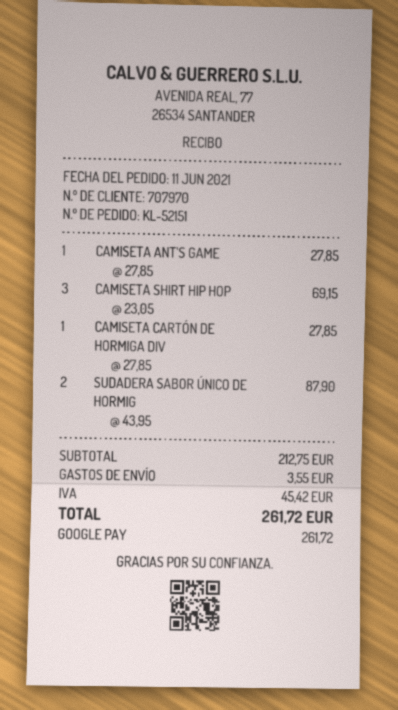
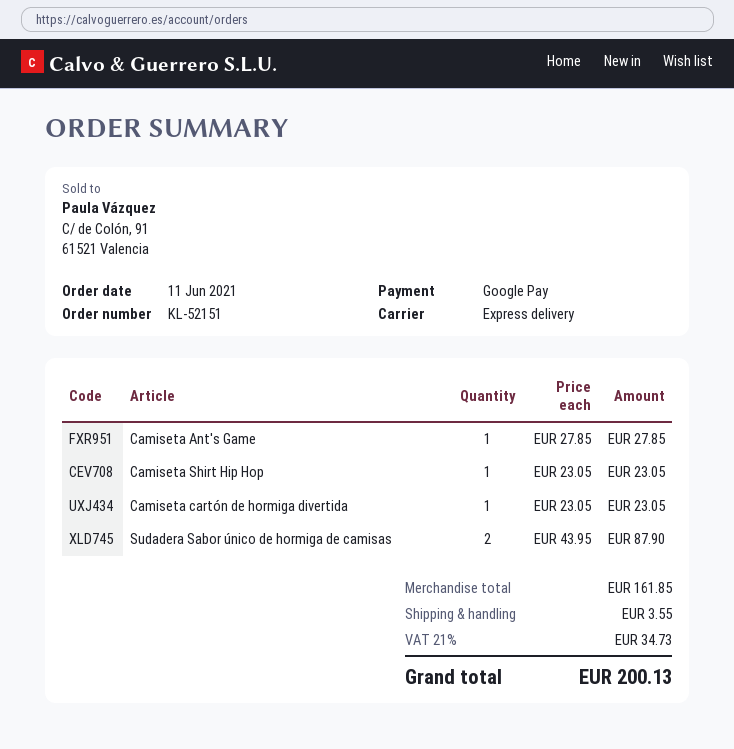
CAMISETA SHIRT HIP HOP: 3 x 23.05 = 69.15 -> 1 x 23.05 = 23.05
CAMISETA CARTÓN DE HORMIGA DIV: 1 x 27.85 = 27.85 -> 1 x 23.05 = 23.05
subtotal: 212.75 -> 161.85
tax: 45.42 -> 34.73
total: 261.72 -> 200.13

